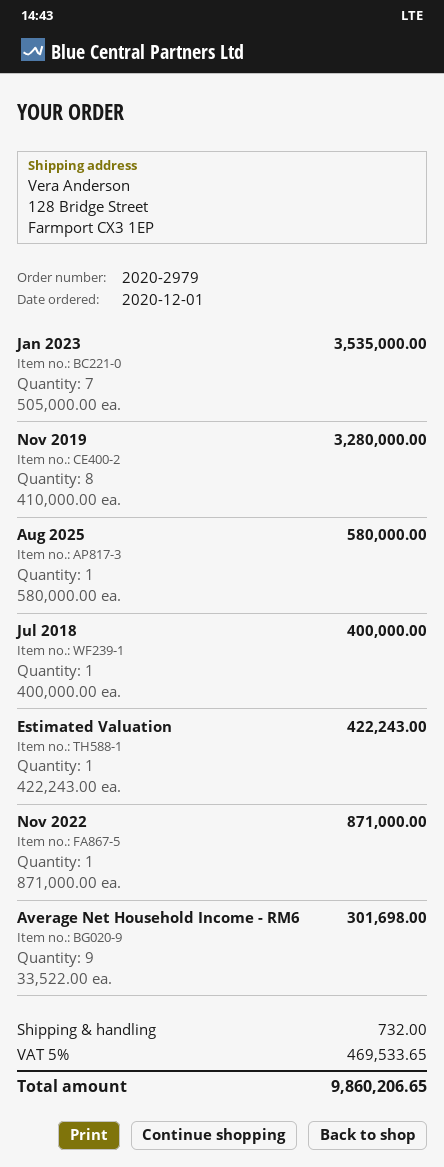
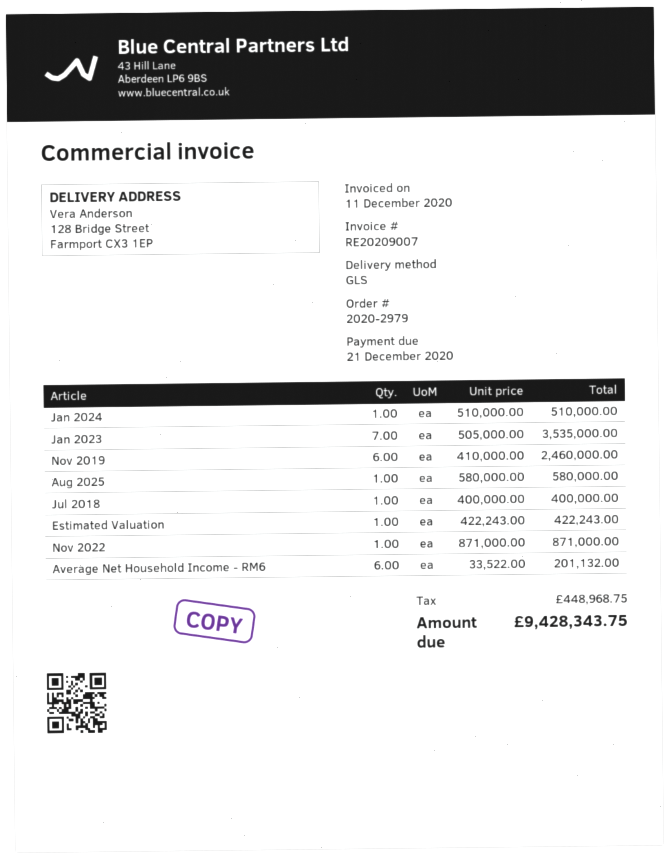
Nov 2019: 8 x 410000.00 = 3280000.00 -> 6 x 410000.00 = 2460000.00
Average Net Household Income - RM6: 9 x 33522.00 = 301698.00 -> 6 x 33522.00 = 201132.00
Jan 2024: none -> 1 x 510000.00 = 510000.00
shipping: 732.00 -> none
tax: 469533.65 -> 448968.75
total: 9860206.65 -> 9428343.75

